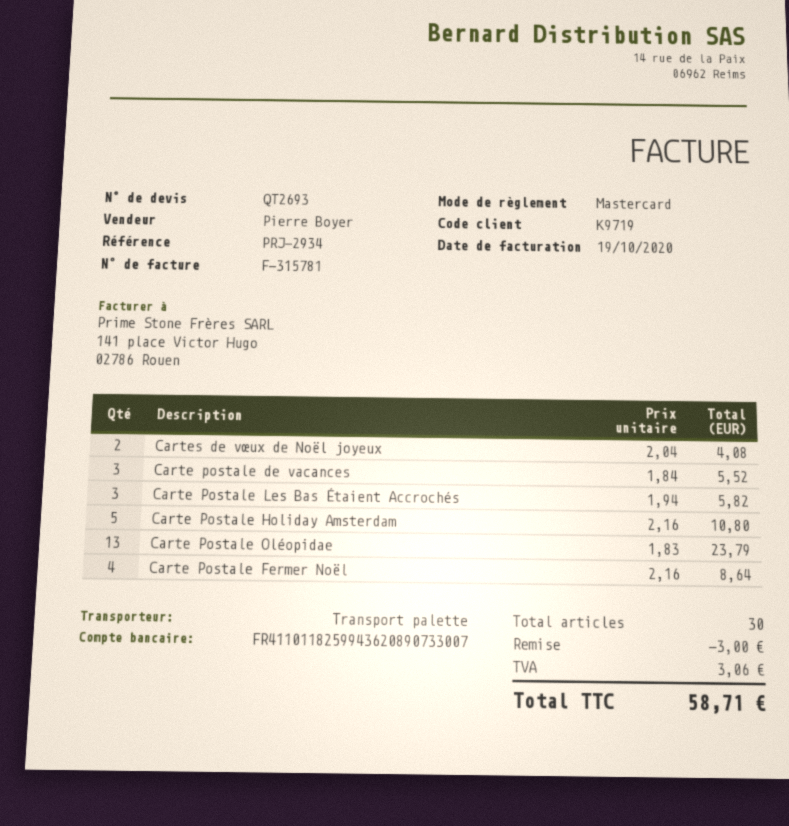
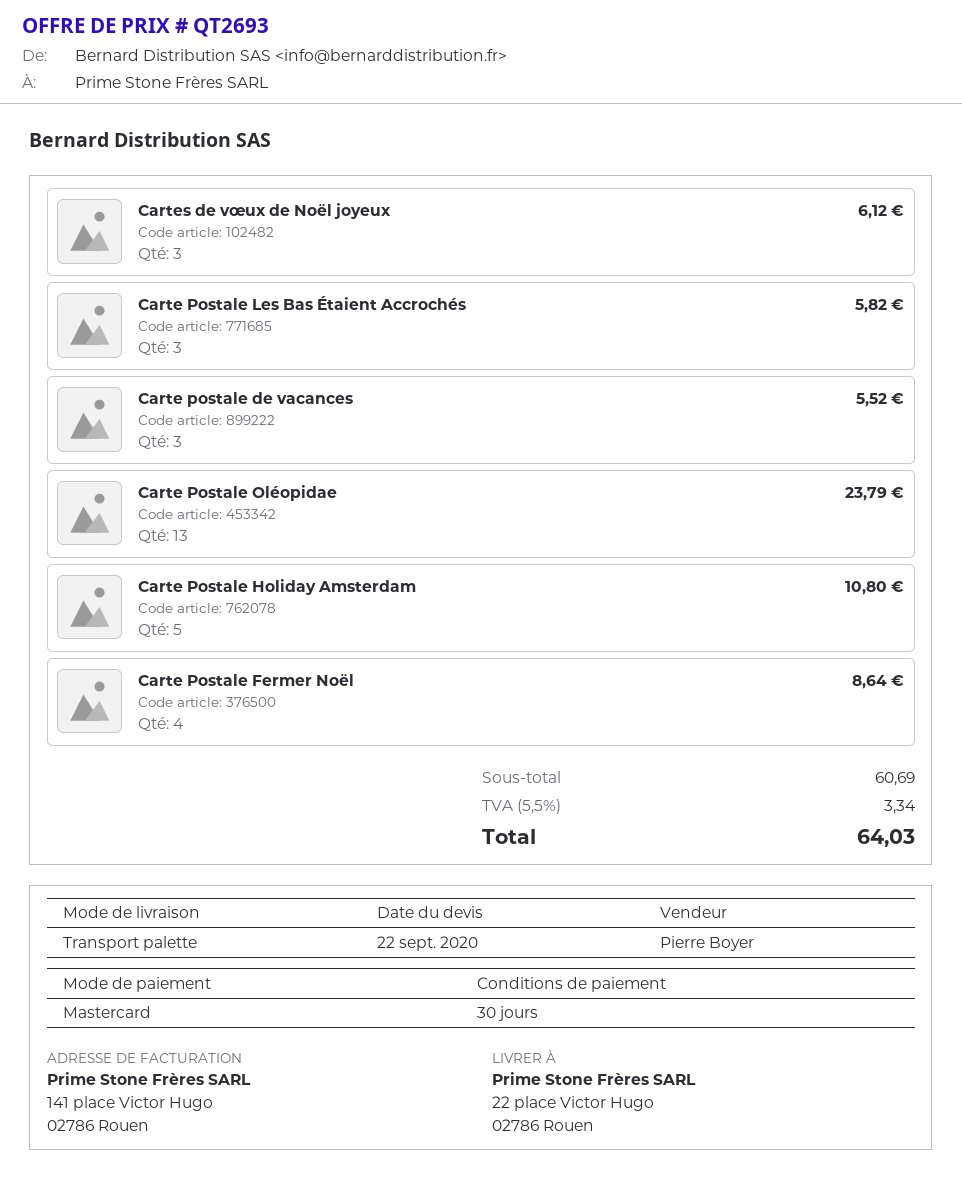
Cartes de vœux de Noël joyeux: 2 for 4.08 -> 3 for 6.12
discount: 3.00 -> none
tax: 3.06 -> 3.34
total: 58.71 -> 64.03

